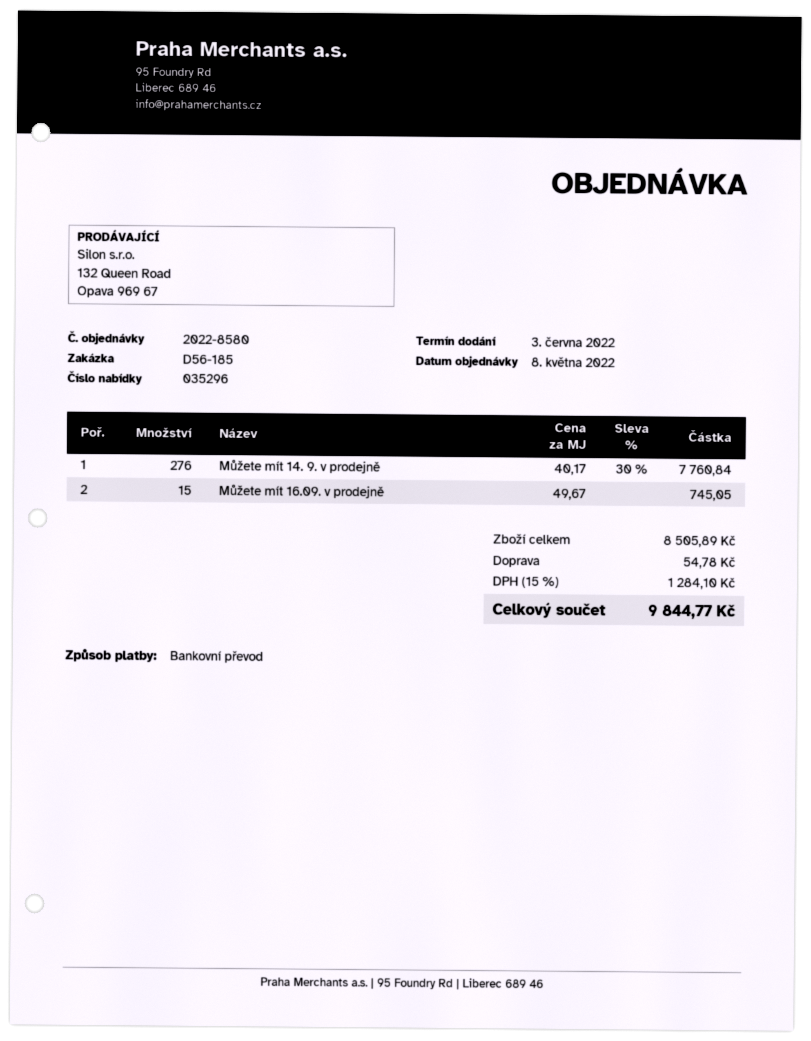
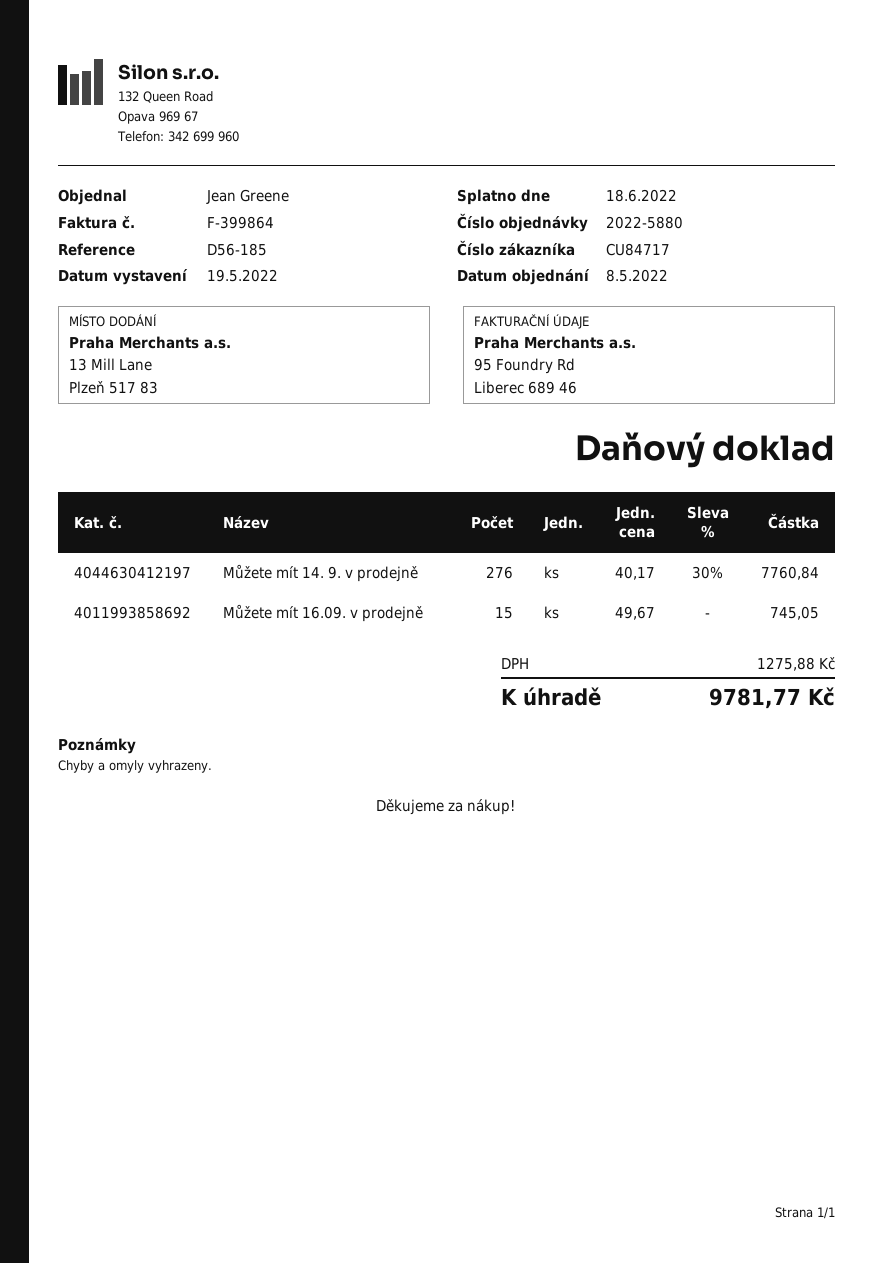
order number: 2022-8580 -> 2022-5880
shipping: 54.78 -> none
tax: 1284.10 -> 1275.88
total: 9844.77 -> 9781.77

